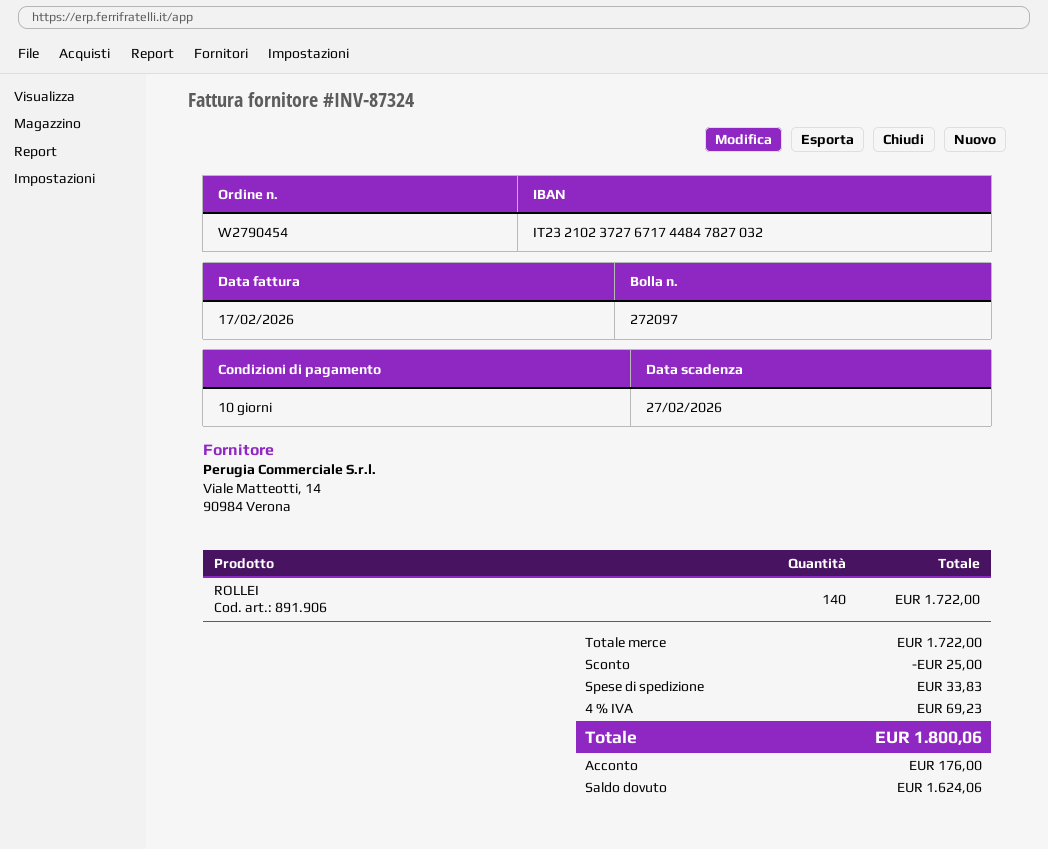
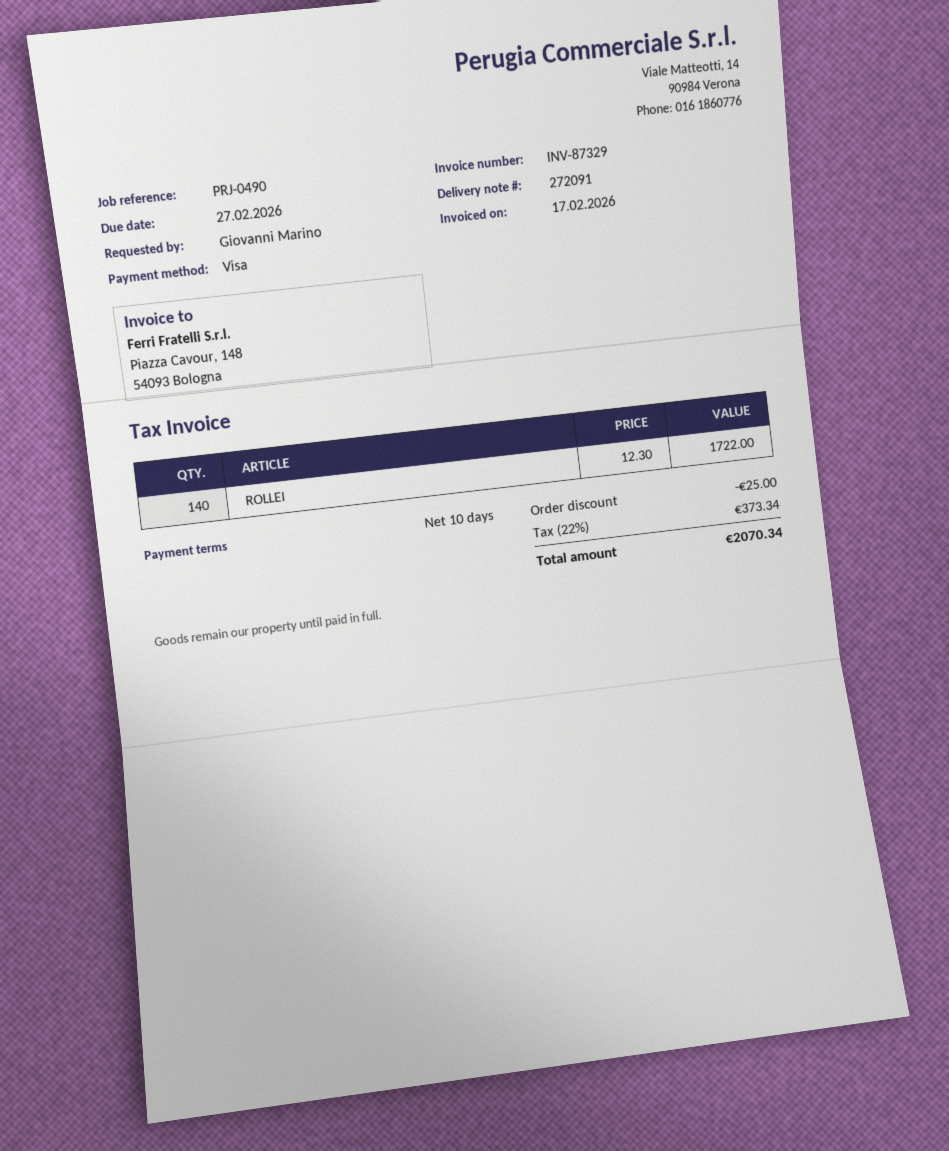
delivery note number: 272097 -> 272091
invoice number: INV-87324 -> INV-87329
shipping: 33.83 -> none
tax: 4% = 69.23 -> 22% = 373.34
total: 1800.06 -> 2070.34

